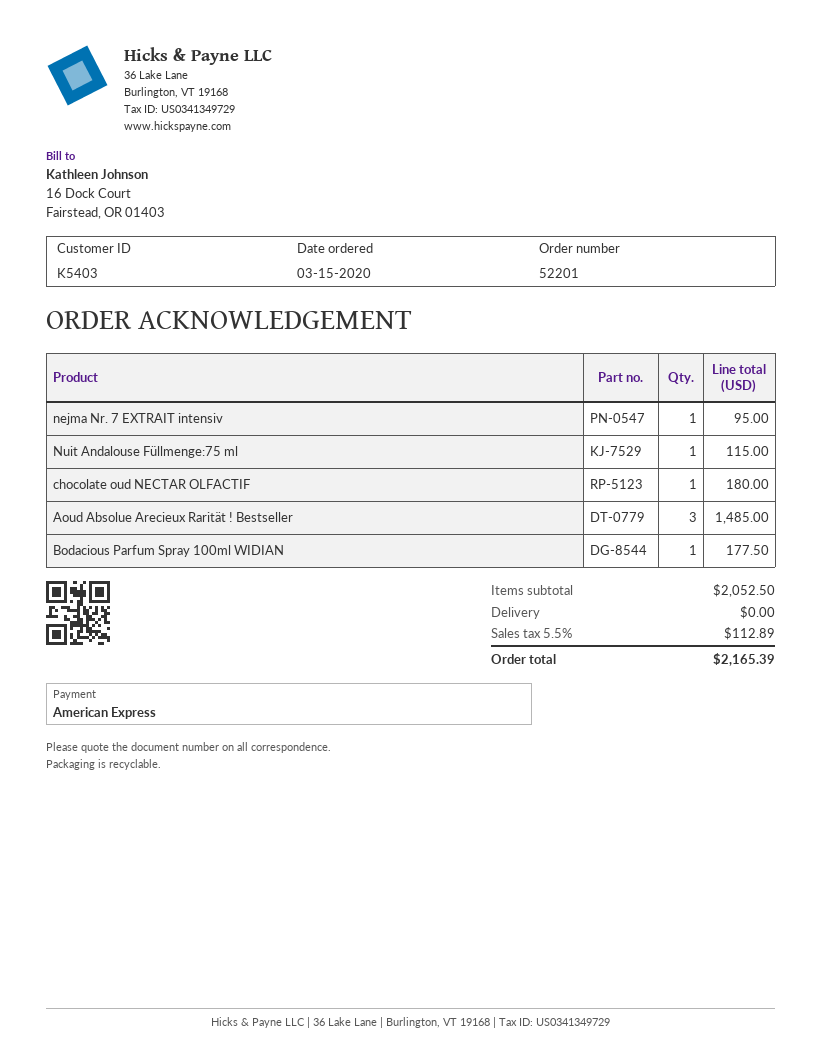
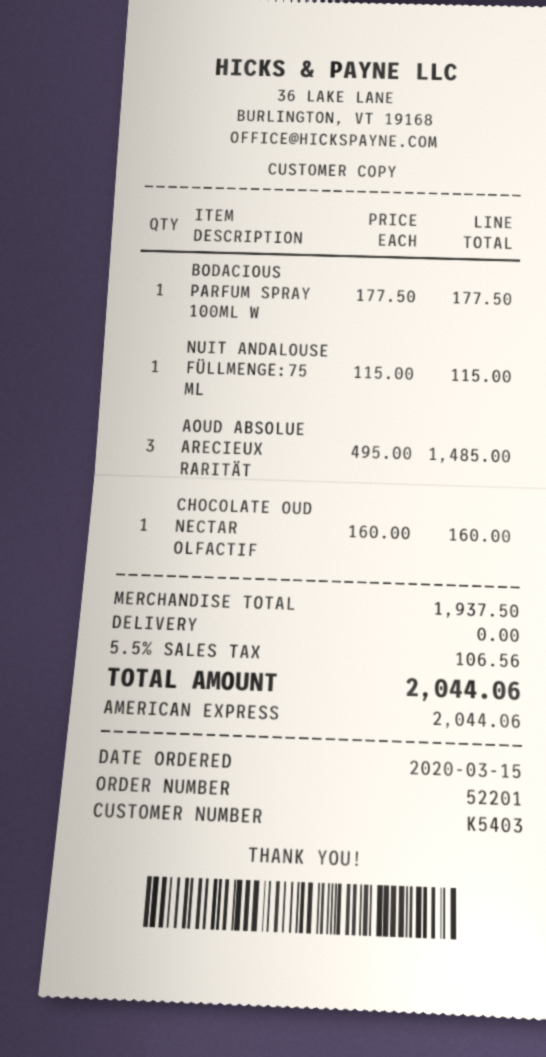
nejma Nr. 7 EXTRAIT intensiv: 1 for 95.00 -> none
chocolate oud NECTAR OLFACTIF: 1 for 180.00 -> 1 for 160.00
subtotal: 2052.50 -> 1937.50
tax: 5.5% = 112.89 -> 5.5% = 106.56
total: 2165.39 -> 2044.06

